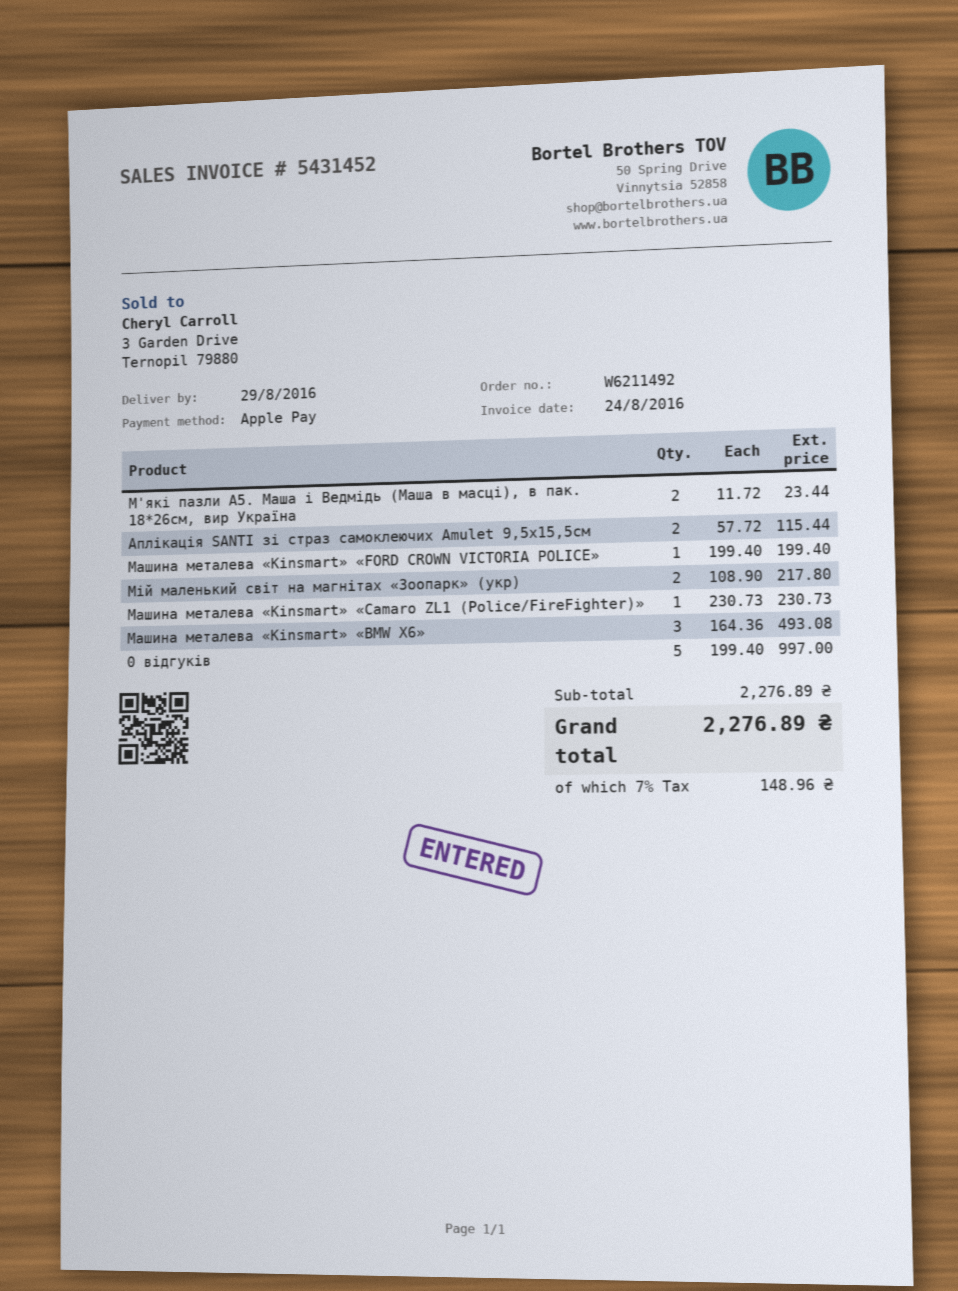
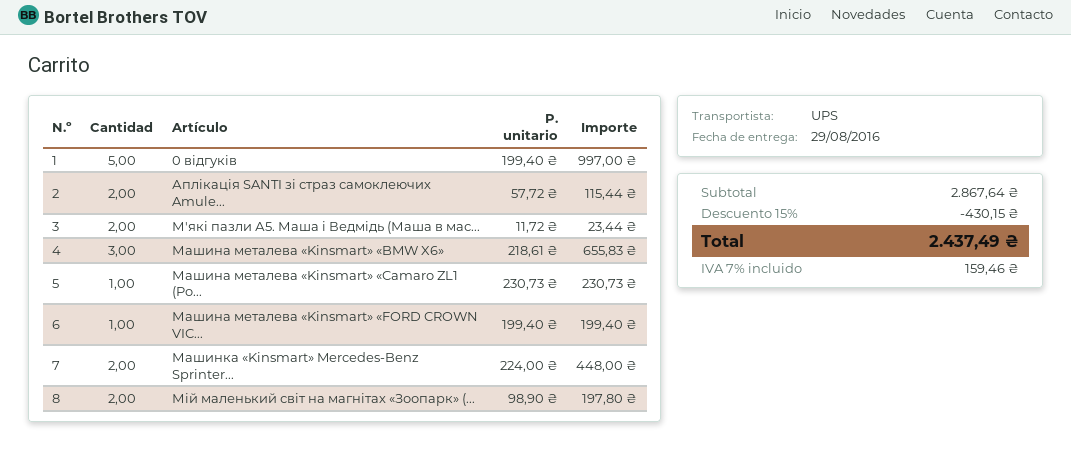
Мій маленький світ на магнітах «Зоопарк» (укр): 2 x 108.90 = 217.80 -> 2 x 98.90 = 197.80
Машина металева «Kinsmart» «BMW X6»: 3 x 164.36 = 493.08 -> 3 x 218.61 = 655.83
Машинка «Kinsmart» Mercedes-Benz Sprinter...: none -> 2 x 224.00 = 448.00
subtotal: 2276.89 -> 2867.64
discount: none -> 15% = 430.15
tax: 7% = 148.96 -> 7% = 159.46
total: 2276.89 -> 2437.49

